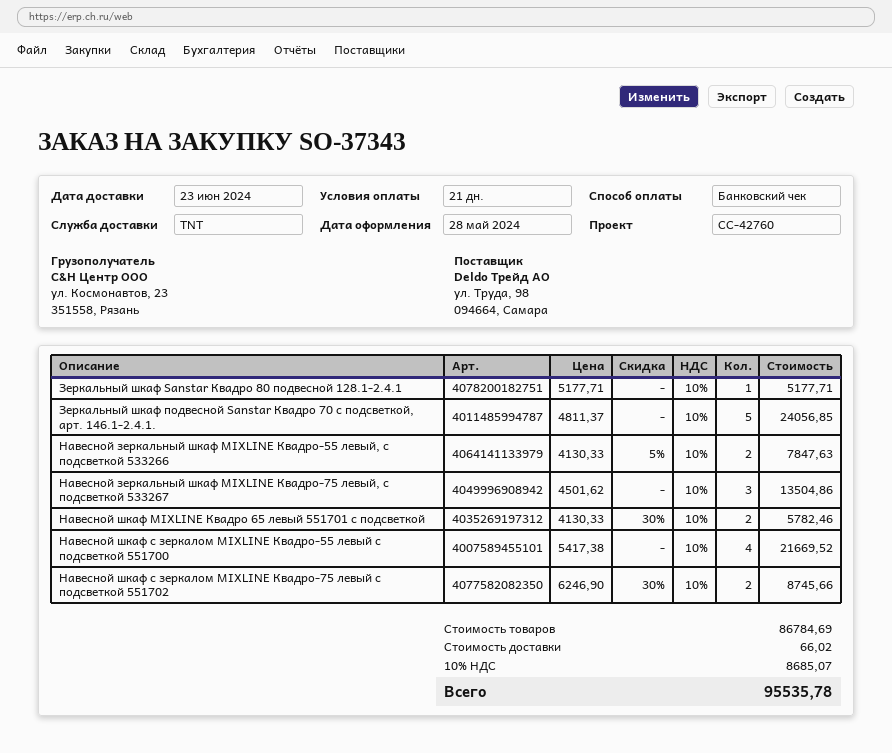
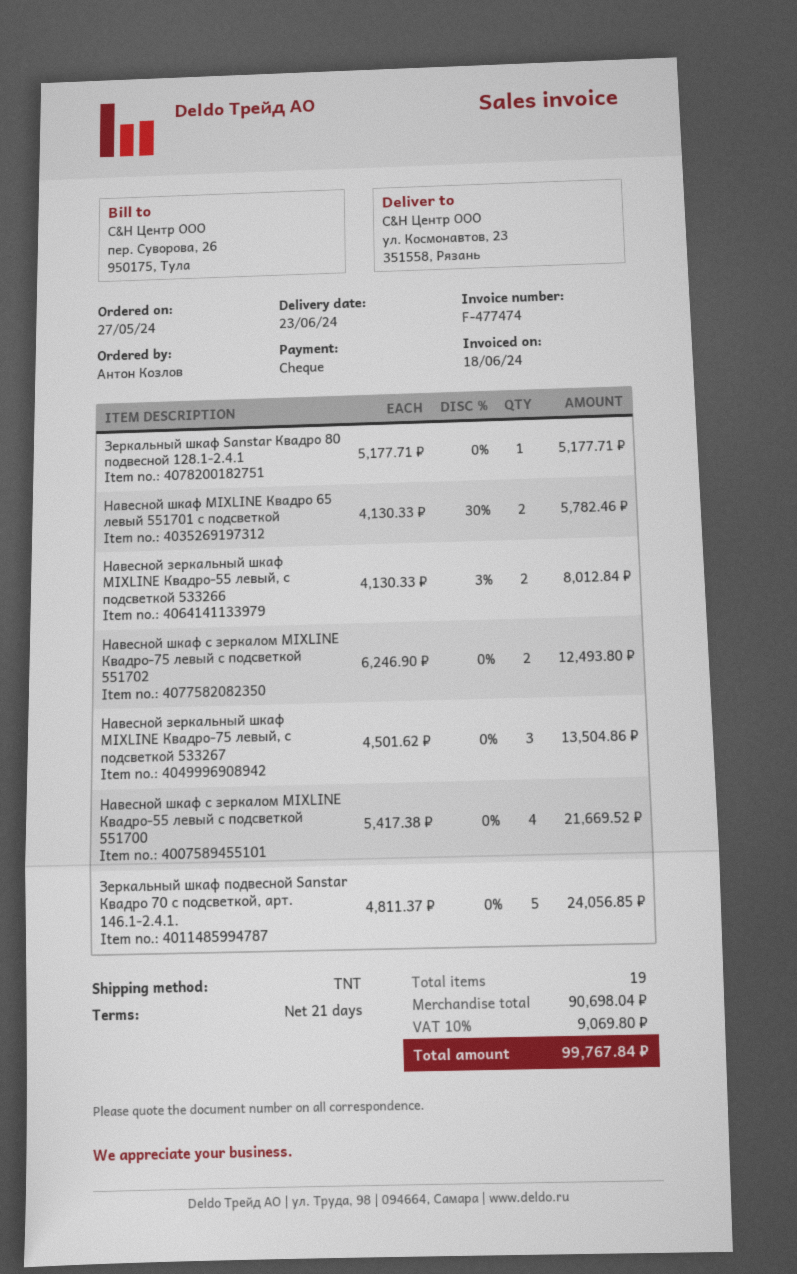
order date: 2024-05-28 -> 2024-05-27
Навесной зеркальный шкаф MIXLINE Квадро-55 левый, с подсветкой 533266: 2 x 4130.33 - 5% = 7847.63 -> 2 x 4130.33 - 3% = 8012.84
Навесной шкаф с зеркалом MIXLINE Квадро-75 левый с подсветкой 551702: 2 x 6246.90 - 30% = 8745.66 -> 2 x 6246.90 = 12493.80
subtotal: 86784.69 -> 90698.04
shipping: 66.02 -> none
tax: 10% = 8685.07 -> 10% = 9069.80
total: 95535.78 -> 99767.84

